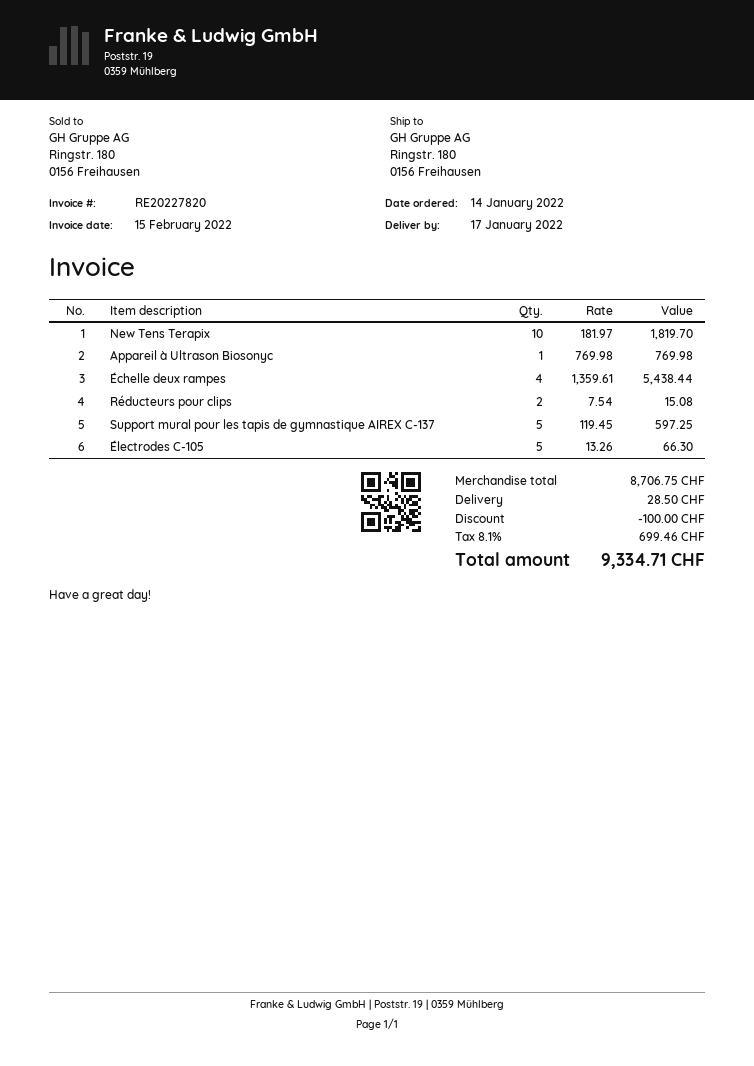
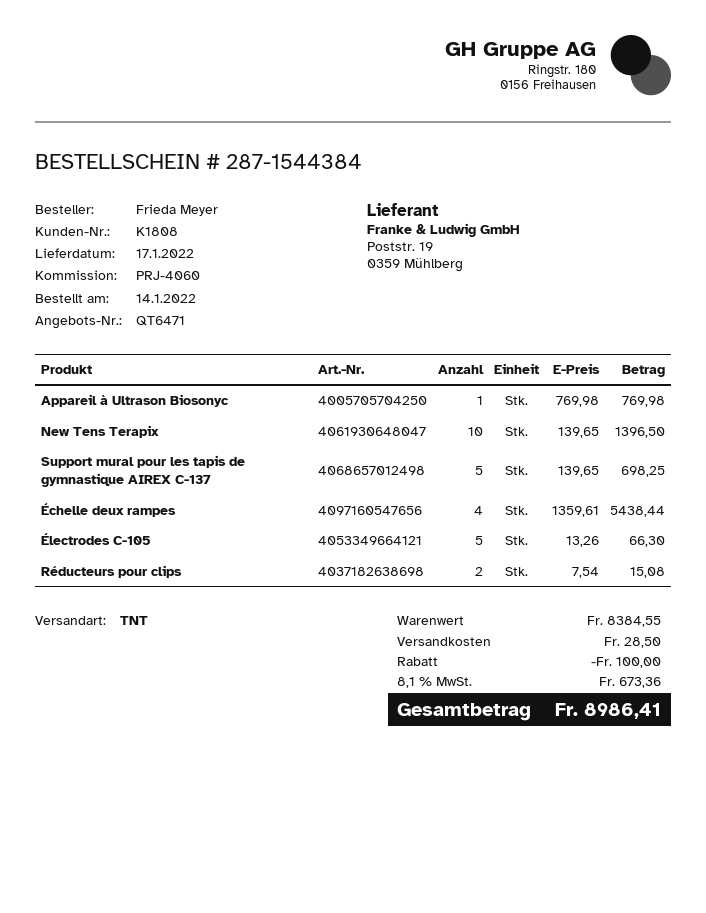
New Tens Terapix: 10 x 181.97 = 1819.70 -> 10 x 139.65 = 1396.50
Support mural pour les tapis de gymnastique AIREX C-137: 5 x 119.45 = 597.25 -> 5 x 139.65 = 698.25
subtotal: 8706.75 -> 8384.55
tax: 8.1% = 699.46 -> 8.1% = 673.36
total: 9334.71 -> 8986.41

